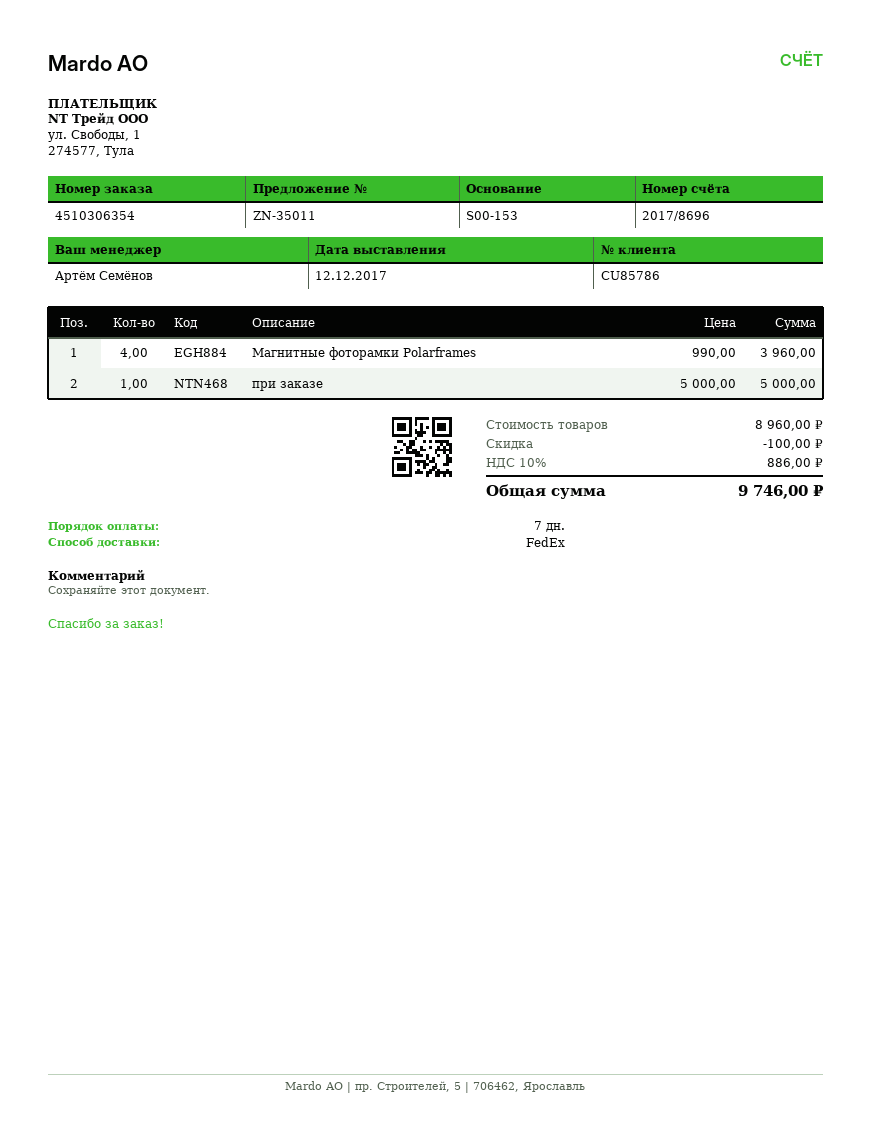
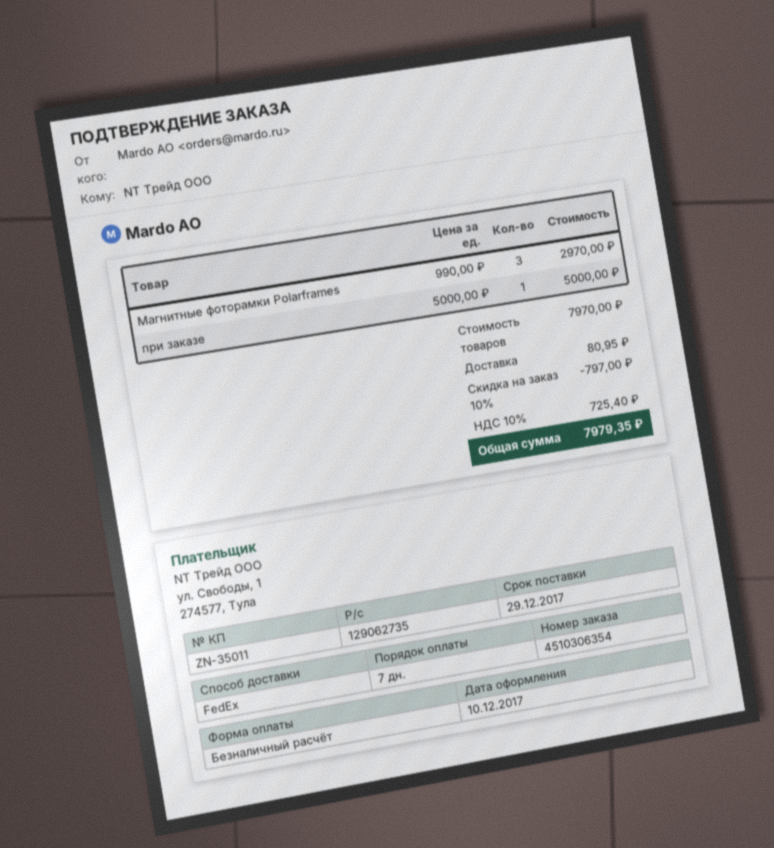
Магнитные фоторамки Polarframes: 4 x 990.00 = 3960.00 -> 3 x 990.00 = 2970.00
subtotal: 8960.00 -> 7970.00
discount: 100.00 -> 797.00
shipping: none -> 80.95
tax: 10% = 886.00 -> 10% = 725.40
total: 9746.00 -> 7979.35

